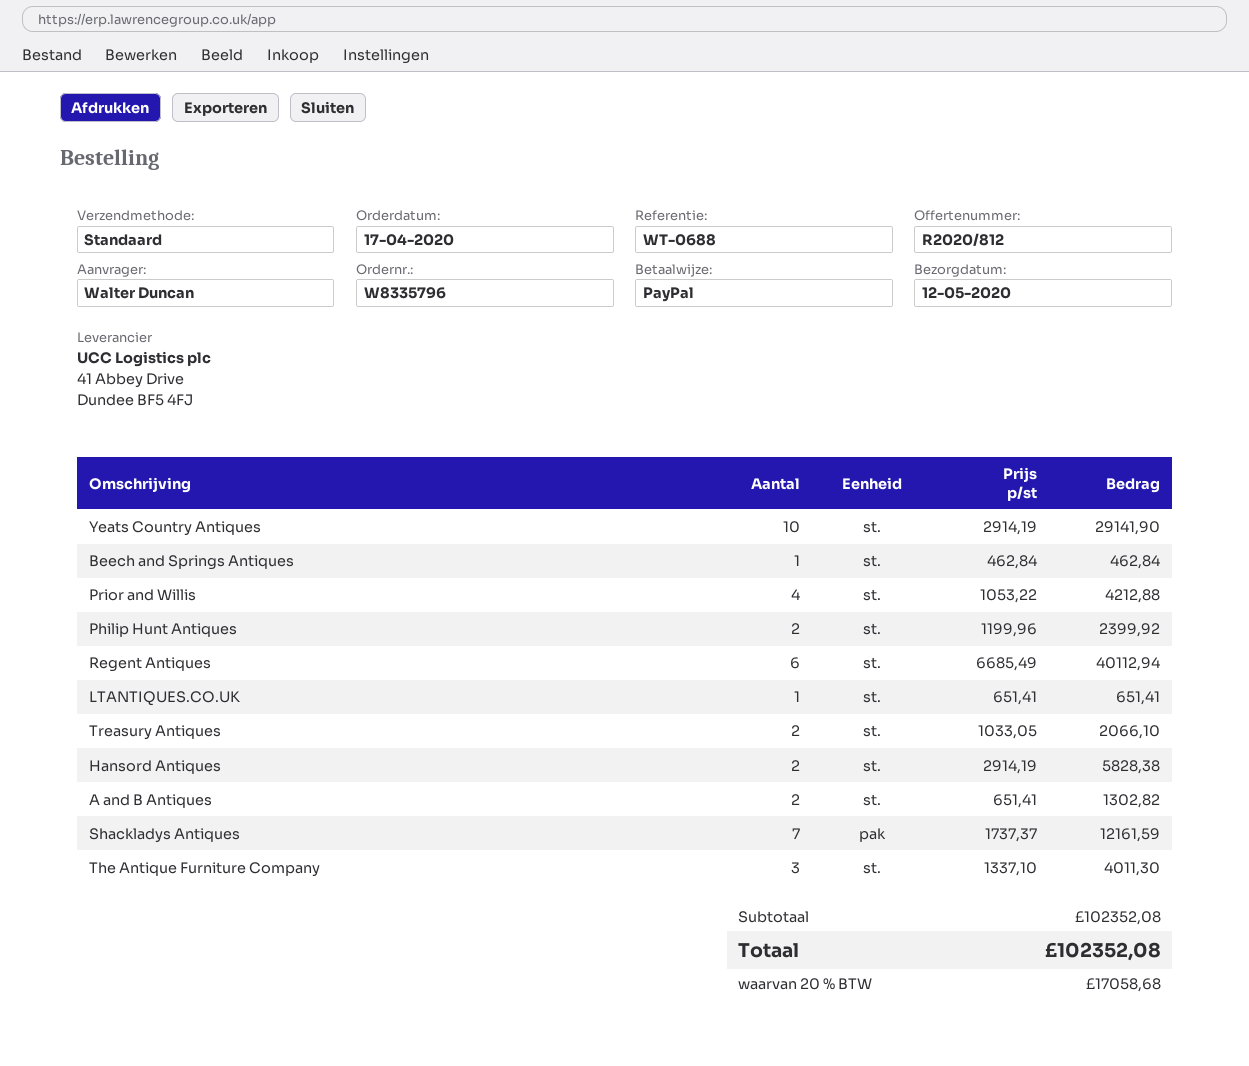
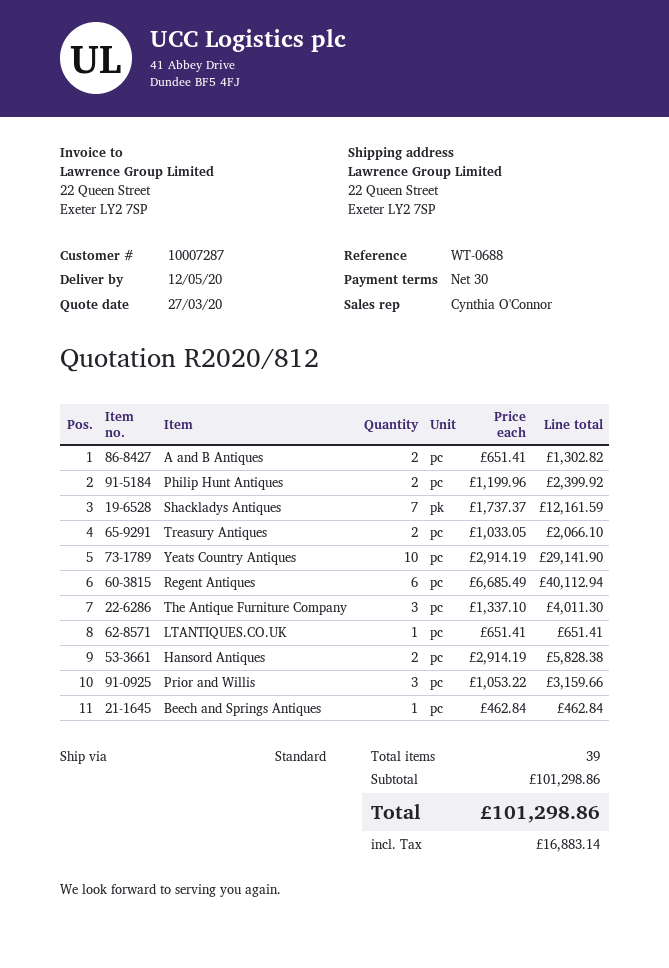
Prior and Willis: 4 x 1053.22 = 4212.88 -> 3 x 1053.22 = 3159.66
subtotal: 102352.08 -> 101298.86
tax: 17058.68 -> 16883.14
total: 102352.08 -> 101298.86

